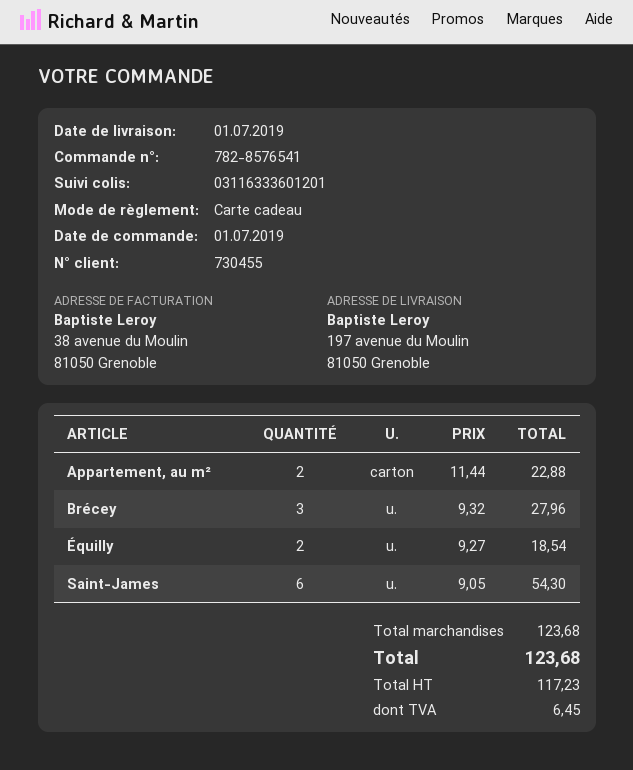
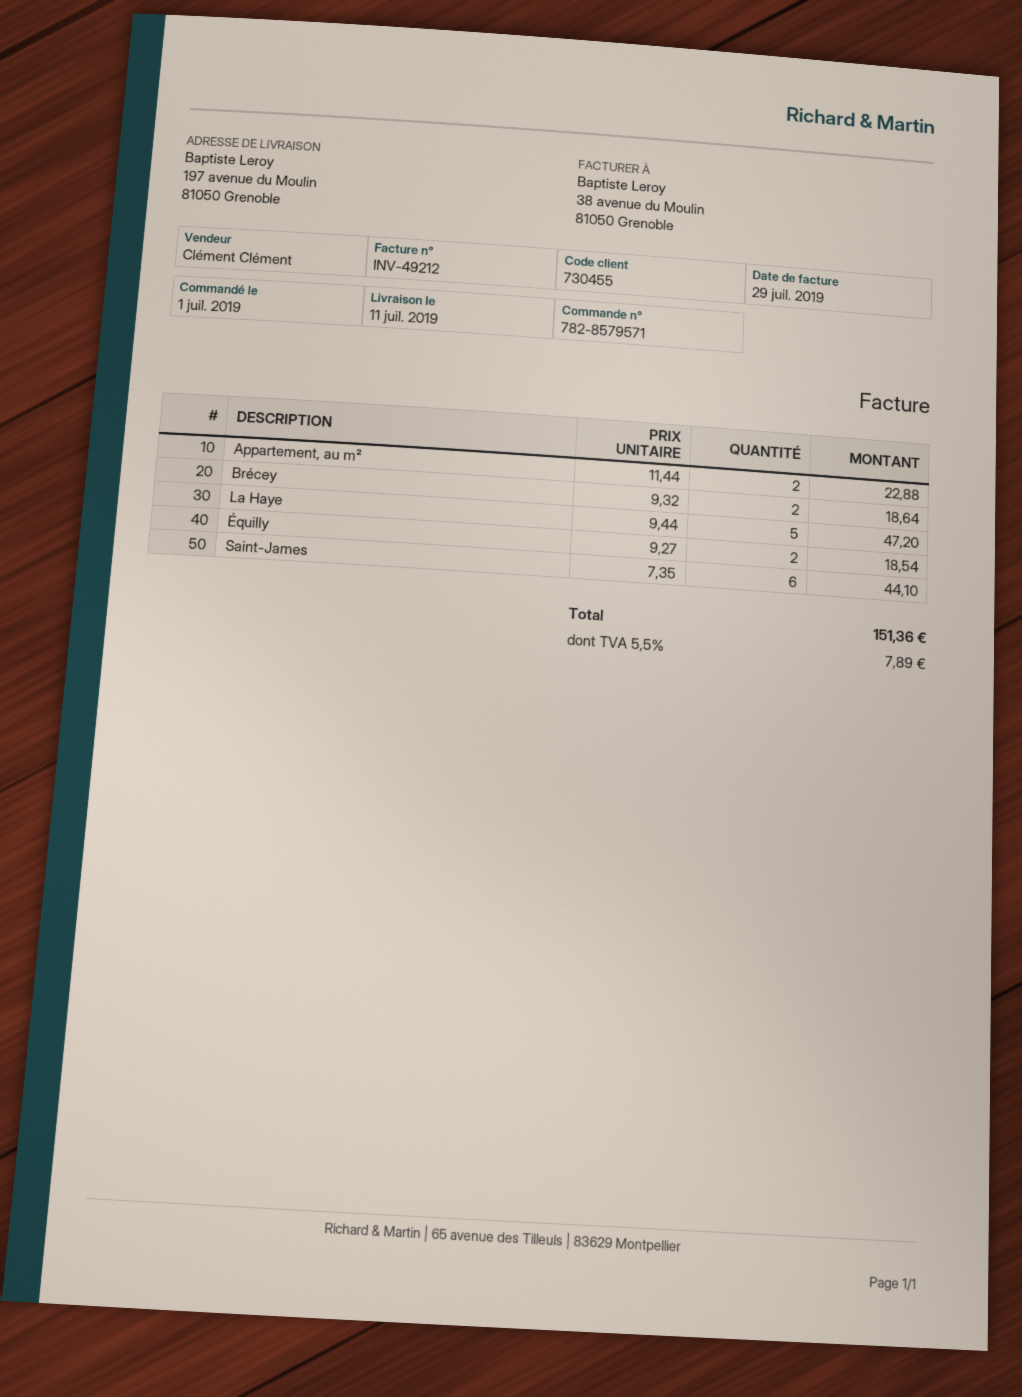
order number: 782-8576541 -> 782-8579571
delivery date: 2019-07-01 -> 2019-07-11
Brécey: 3 x 9.32 = 27.96 -> 2 x 9.32 = 18.64
Saint-James: 6 x 9.05 = 54.30 -> 6 x 7.35 = 44.10
La Haye: none -> 5 x 9.44 = 47.20
tax: 6.45 -> 7.89
total: 123.68 -> 151.36

